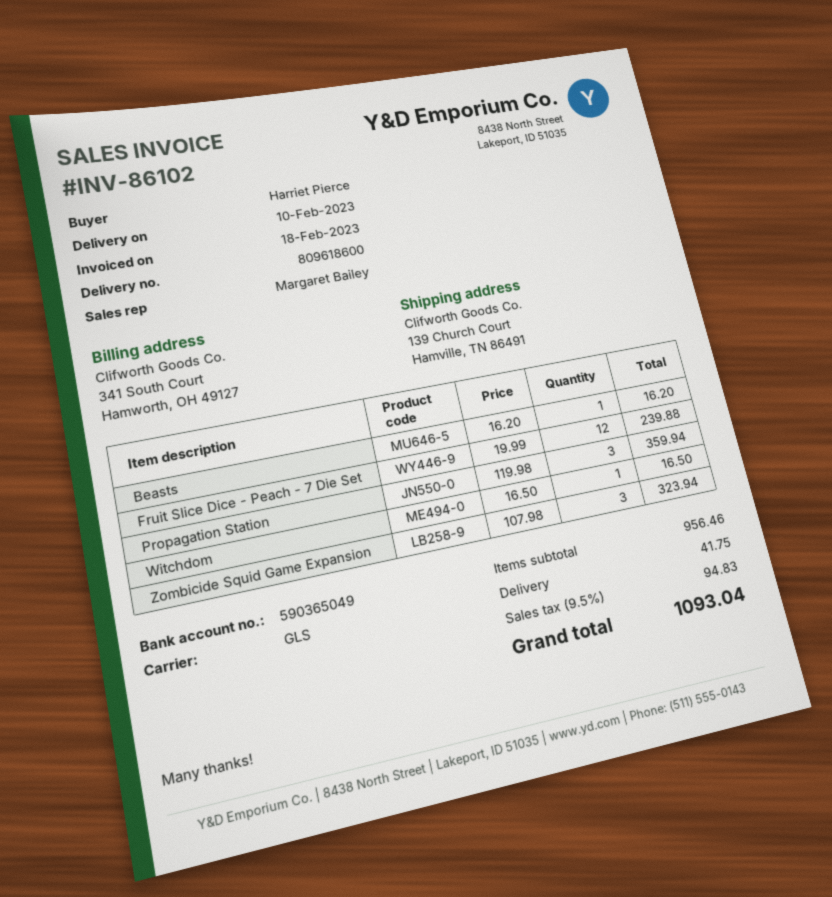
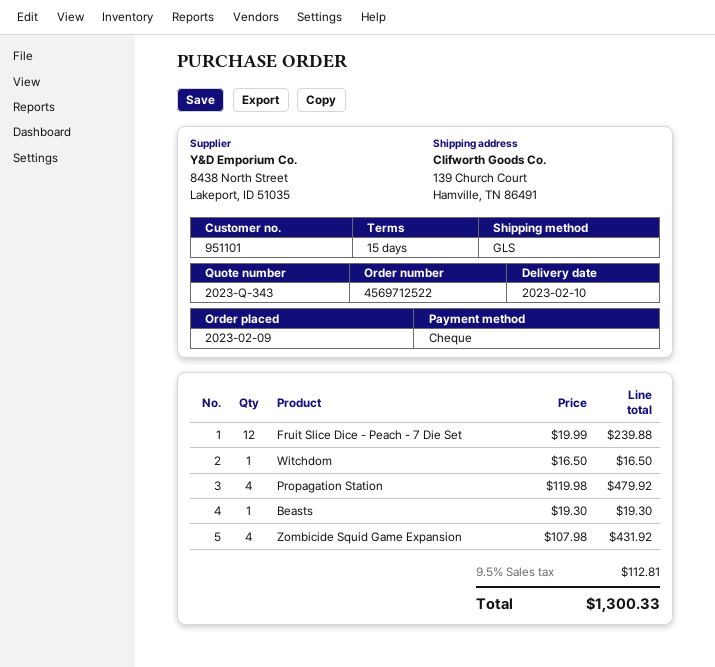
Beasts: 1 x 16.20 = 16.20 -> 1 x 19.30 = 19.30
Propagation Station: 3 x 119.98 = 359.94 -> 4 x 119.98 = 479.92
Zombicide Squid Game Expansion: 3 x 107.98 = 323.94 -> 4 x 107.98 = 431.92
shipping: 41.75 -> none
tax: 9.5% = 94.83 -> 9.5% = 112.81
total: 1093.04 -> 1300.33

